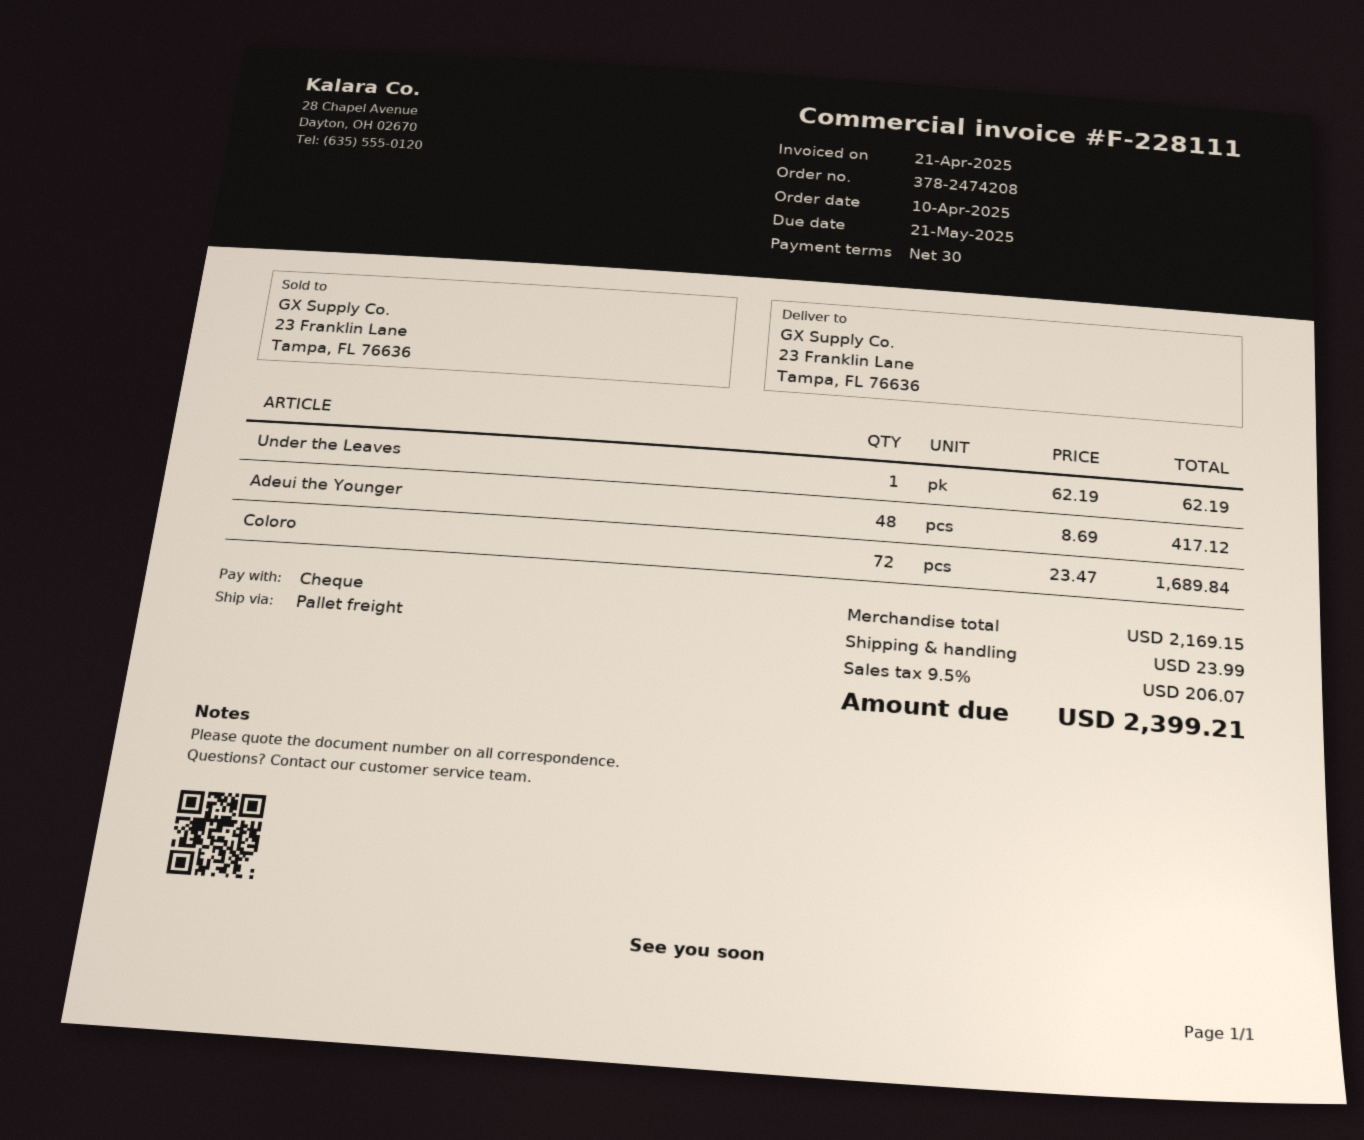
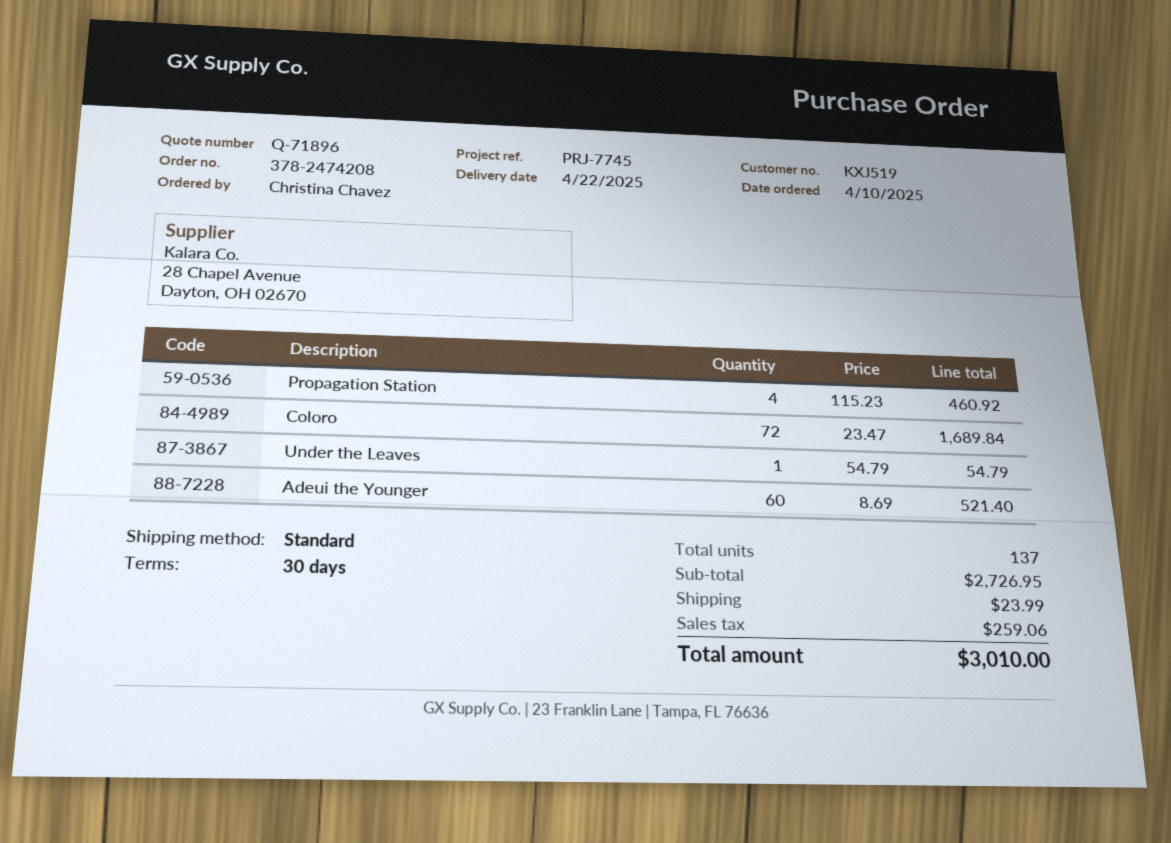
shipping method: pallet freight -> standard
Under the Leaves: 1 x 62.19 = 62.19 -> 1 x 54.79 = 54.79
Adeui the Younger: 48 x 8.69 = 417.12 -> 60 x 8.69 = 521.40
Propagation Station: none -> 4 x 115.23 = 460.92
subtotal: 2169.15 -> 2726.95
tax: 206.07 -> 259.06
total: 2399.21 -> 3010.00

